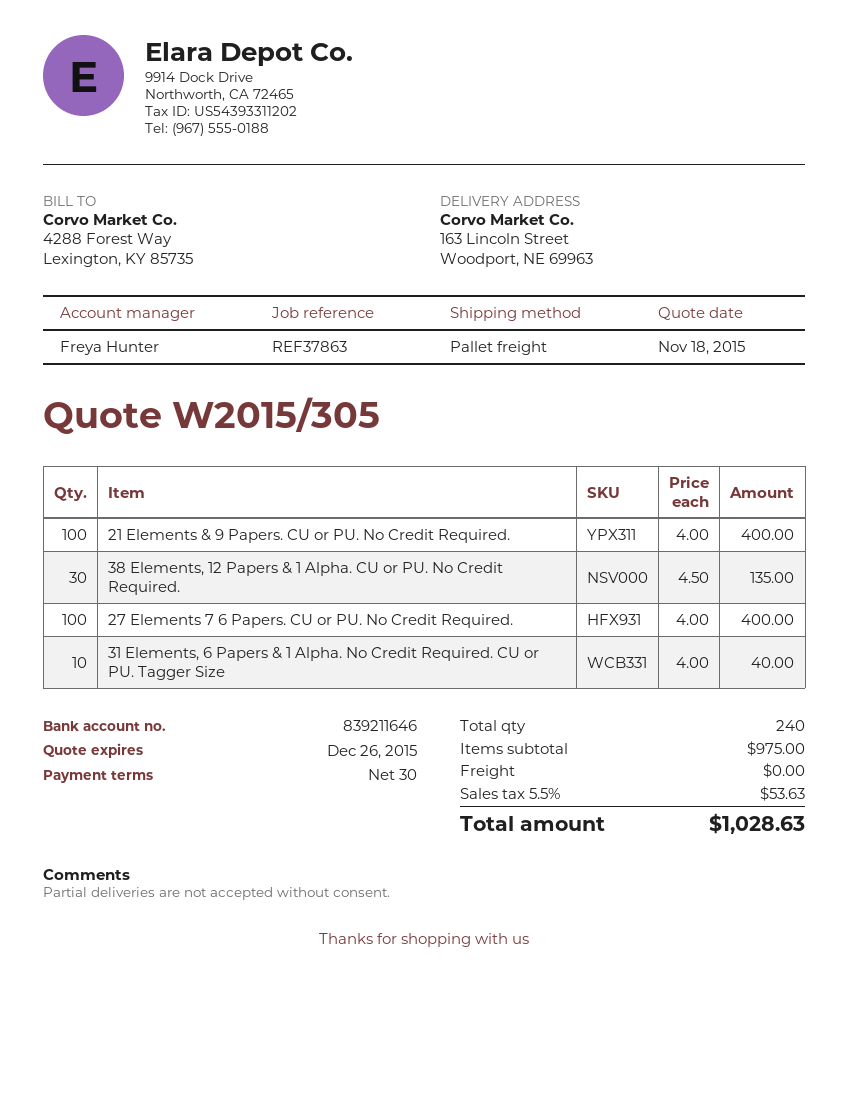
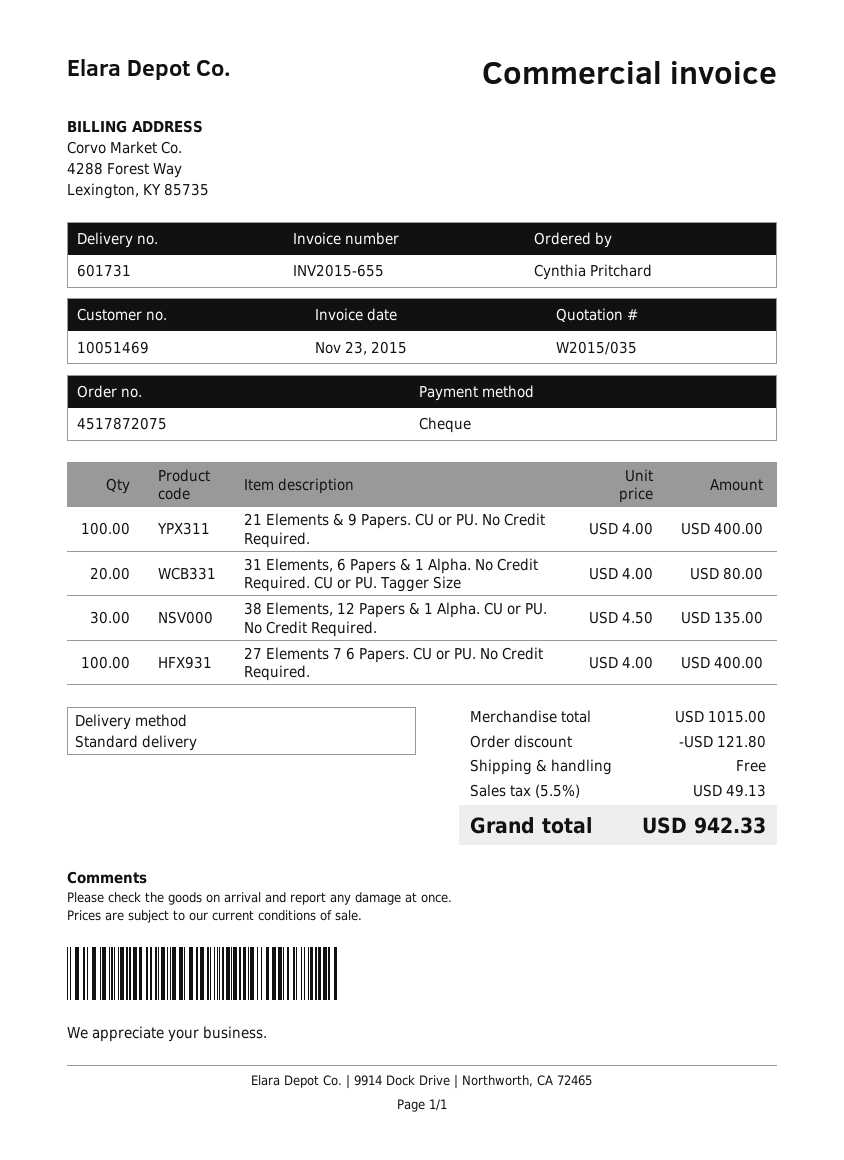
quote number: W2015/305 -> W2015/035
shipping method: pallet freight -> standard
31 Elements, 6 Papers & 1 Alpha. No Credit Required. CU or PU. Tagger Size: 10 x 4.00 = 40.00 -> 20 x 4.00 = 80.00
subtotal: 975.00 -> 1015.00
discount: none -> 121.80
tax: 5.5% = 53.63 -> 5.5% = 49.13
total: 1028.63 -> 942.33

